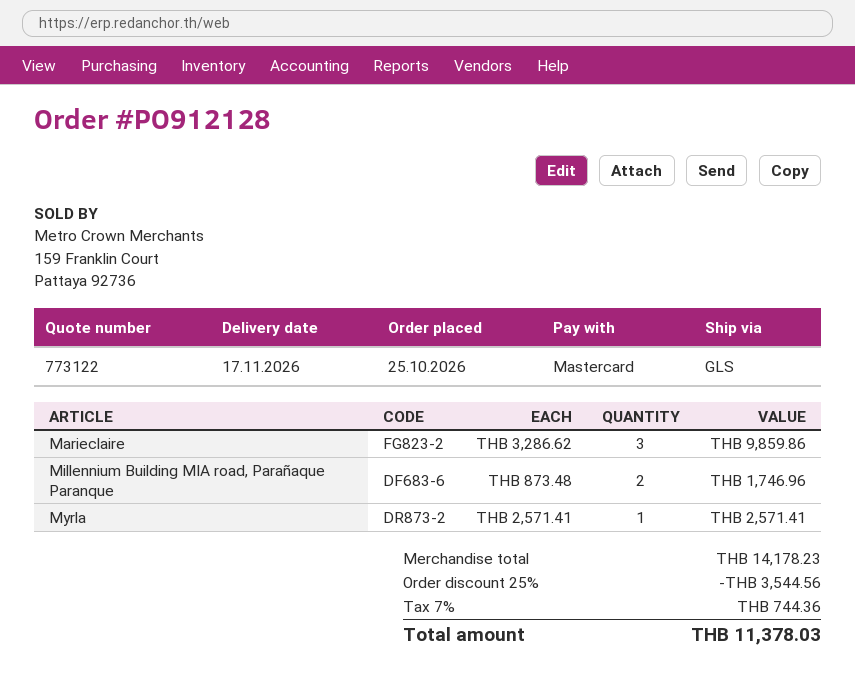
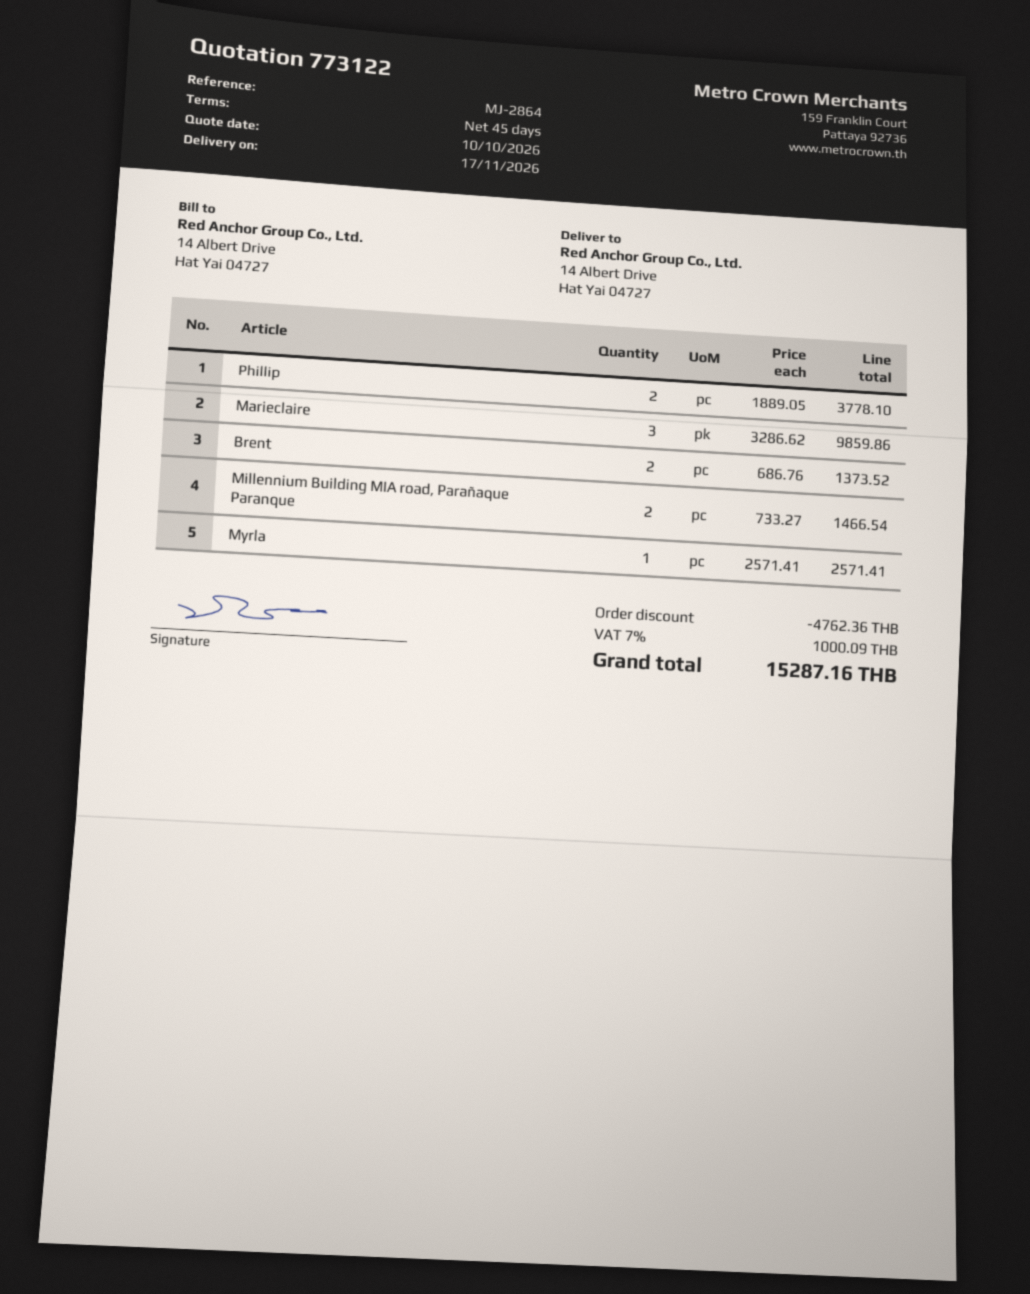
Millennium Building MIA road, Parañaque Paranque: 2 x 873.48 = 1746.96 -> 2 x 733.27 = 1466.54
Phillip: none -> 2 x 1889.05 = 3778.10
Brent: none -> 2 x 686.76 = 1373.52
discount: 3544.56 -> 4762.36
tax: 7% = 744.36 -> 7% = 1000.09
total: 11378.03 -> 15287.16

